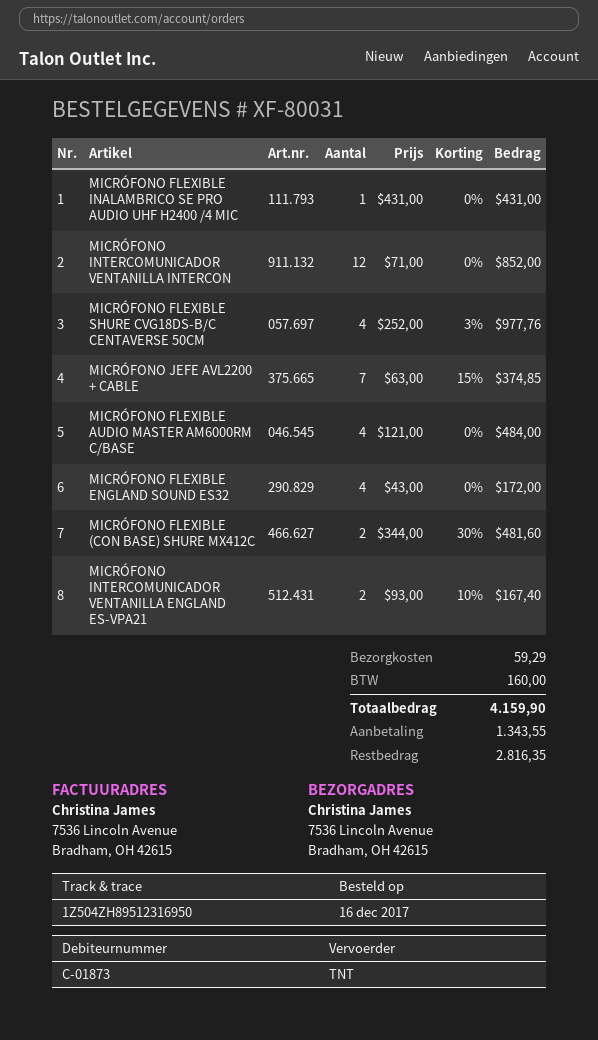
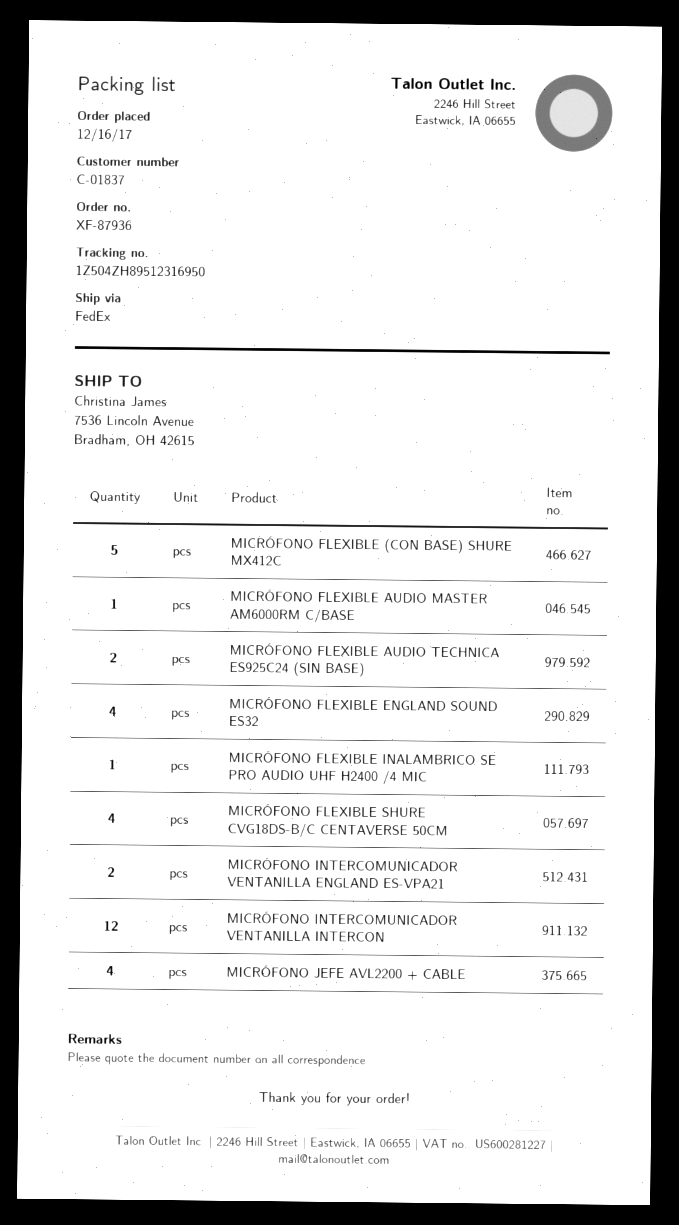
order number: XF-80031 -> XF-87936
customer number: C-01873 -> C-01837
shipping method: TNT -> FedEx
MICRÓFONO JEFE AVL2200 + CABLE: 7 -> 4
MICRÓFONO FLEXIBLE AUDIO MASTER AM6000RM C/BASE: 4 -> 1
MICRÓFONO FLEXIBLE (CON BASE) SHURE MX412C: 2 -> 5
MICRÓFONO FLEXIBLE AUDIO TECHNICA ES925C24 (SIN BASE): none -> 2

